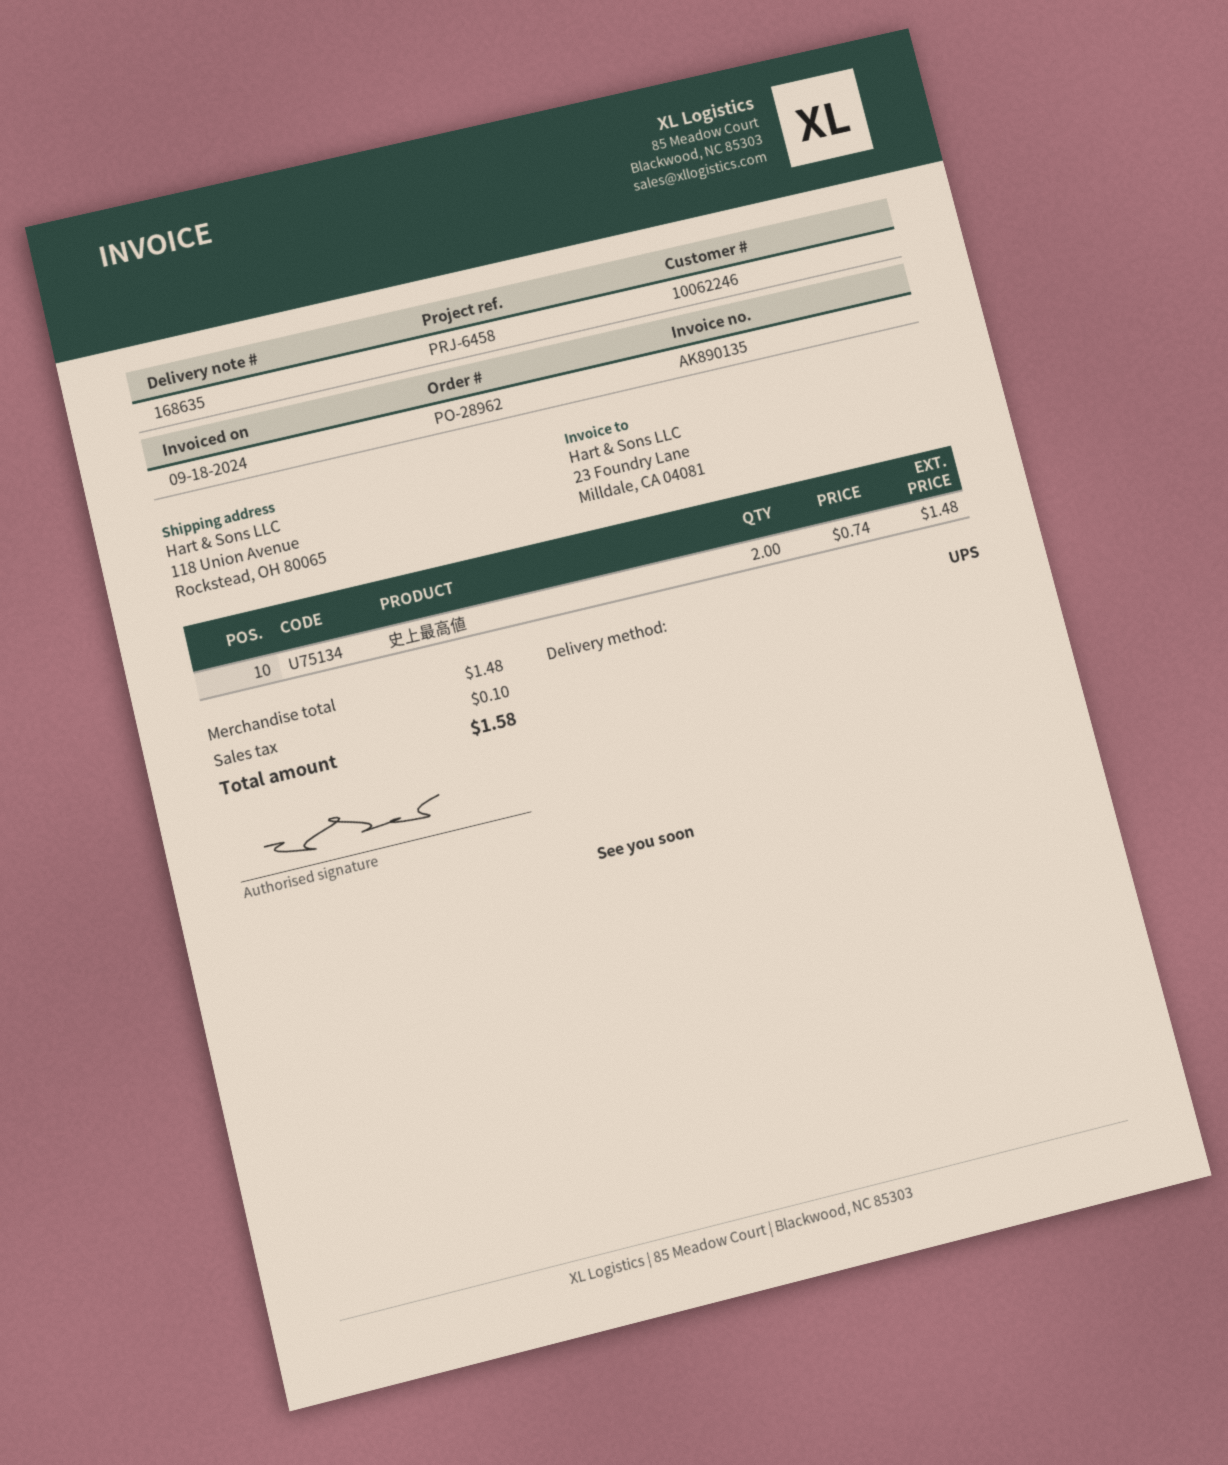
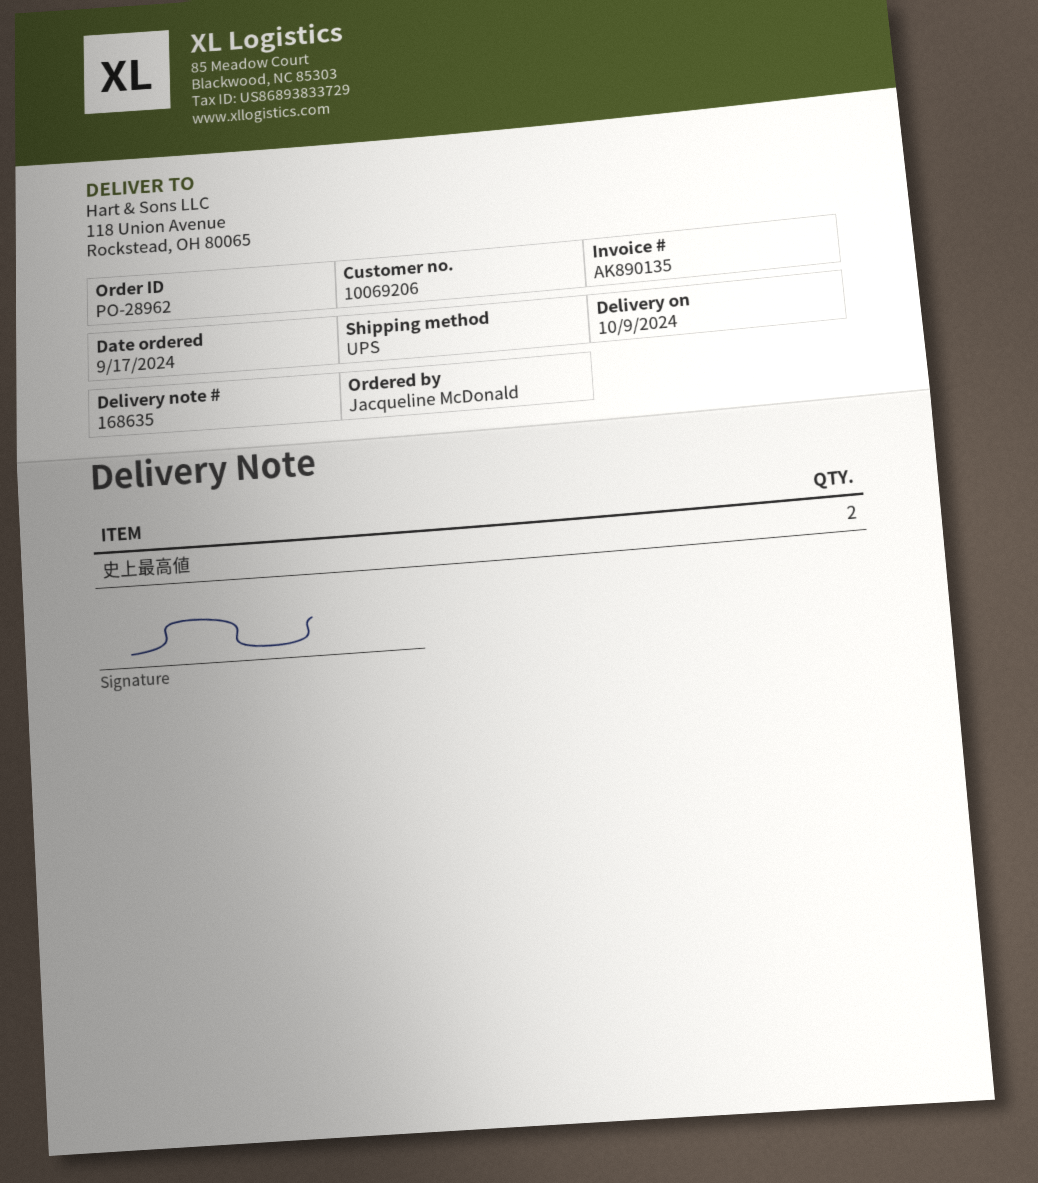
customer number: 10062246 -> 10069206

